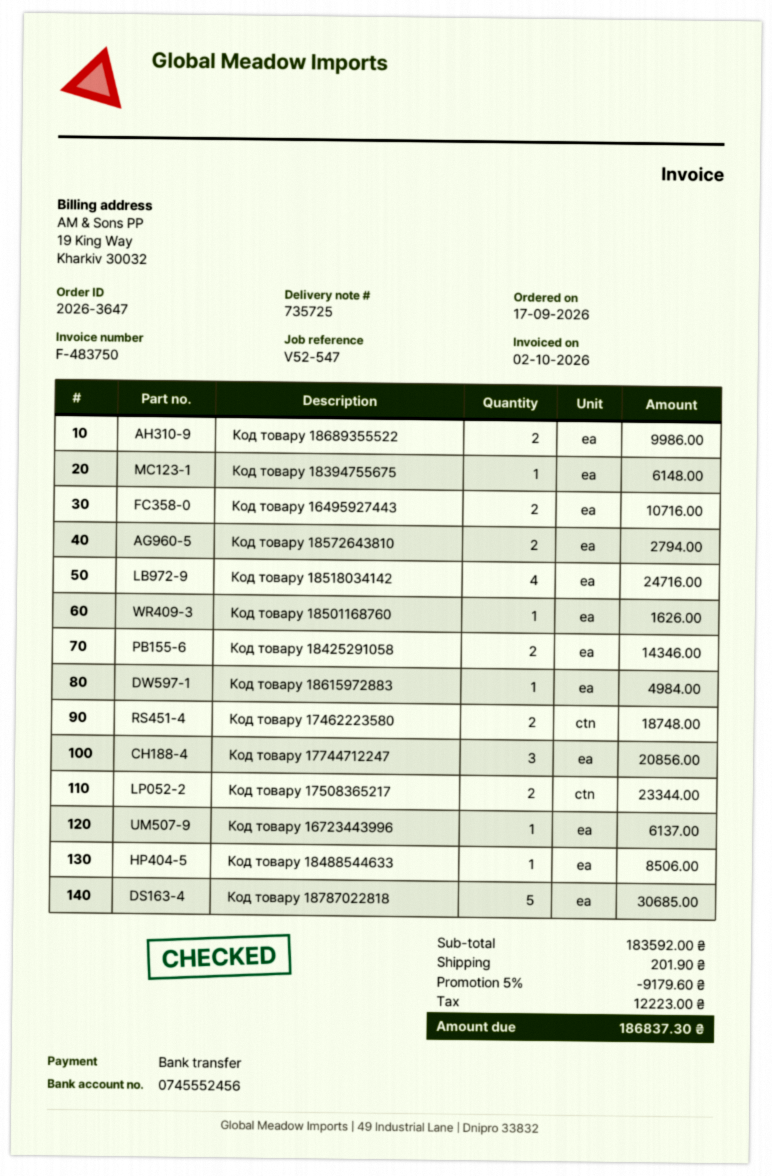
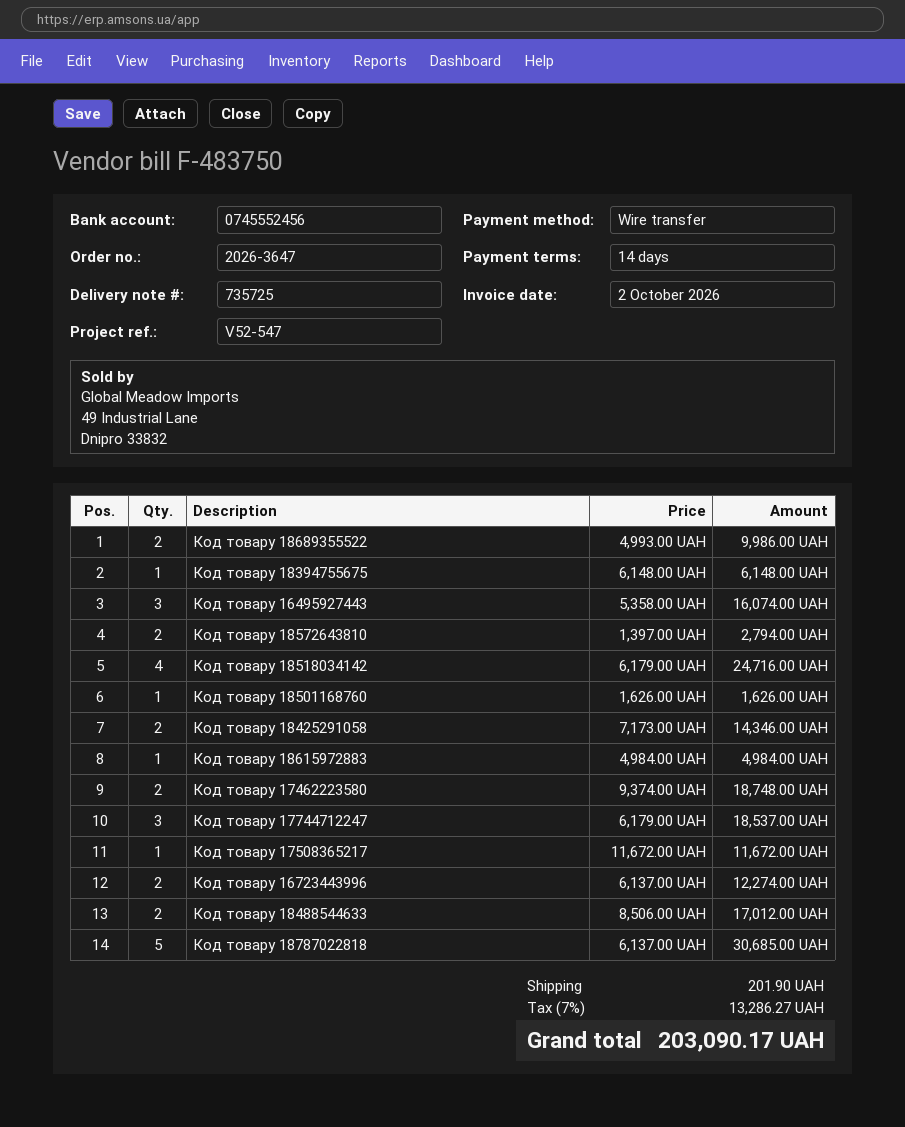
Код товару 16495927443: 2 for 10716.00 -> 3 for 16074.00
Код товару 17744712247: 3 for 20856.00 -> 3 for 18537.00
Код товару 17508365217: 2 for 23344.00 -> 1 for 11672.00
Код товару 16723443996: 1 for 6137.00 -> 2 for 12274.00
Код товару 18488544633: 1 for 8506.00 -> 2 for 17012.00
discount: 5% = 9179.60 -> none
tax: 12223.00 -> 13286.27
total: 186837.30 -> 203090.17

